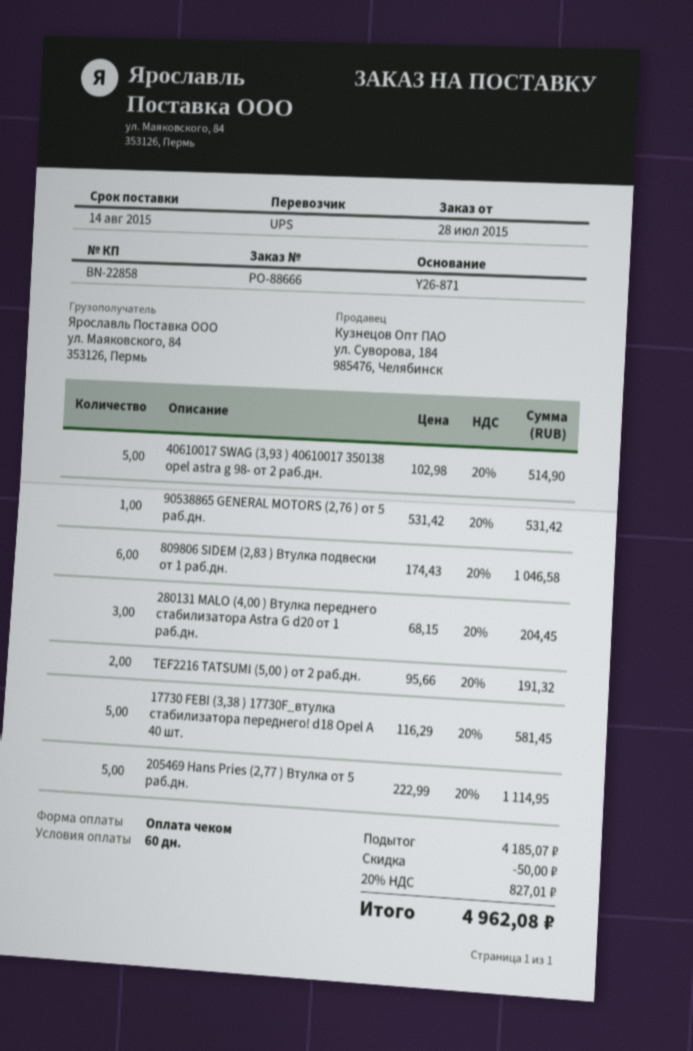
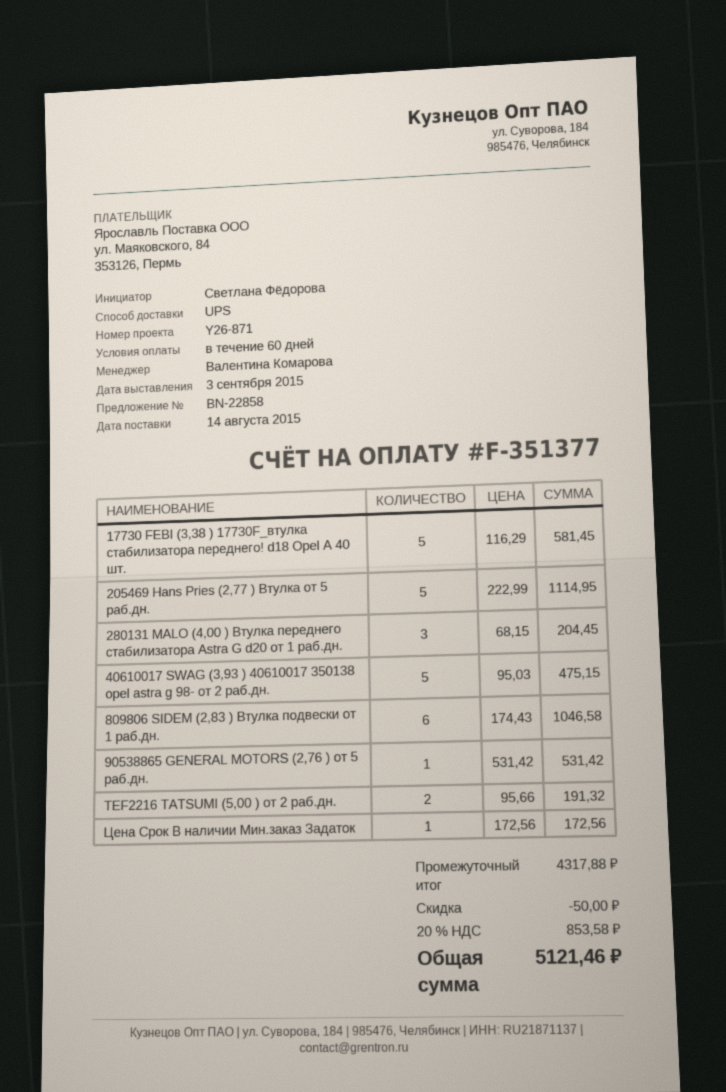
40610017 SWAG (3,93 ) 40610017 350138 opel astra g 98- от 2 раб.дн.: 5 x 102.98 = 514.90 -> 5 x 95.03 = 475.15
Цена Срок В наличии Мин.заказ Задаток: none -> 1 x 172.56 = 172.56
subtotal: 4185.07 -> 4317.88
tax: 20% = 827.01 -> 20% = 853.58
total: 4962.08 -> 5121.46

